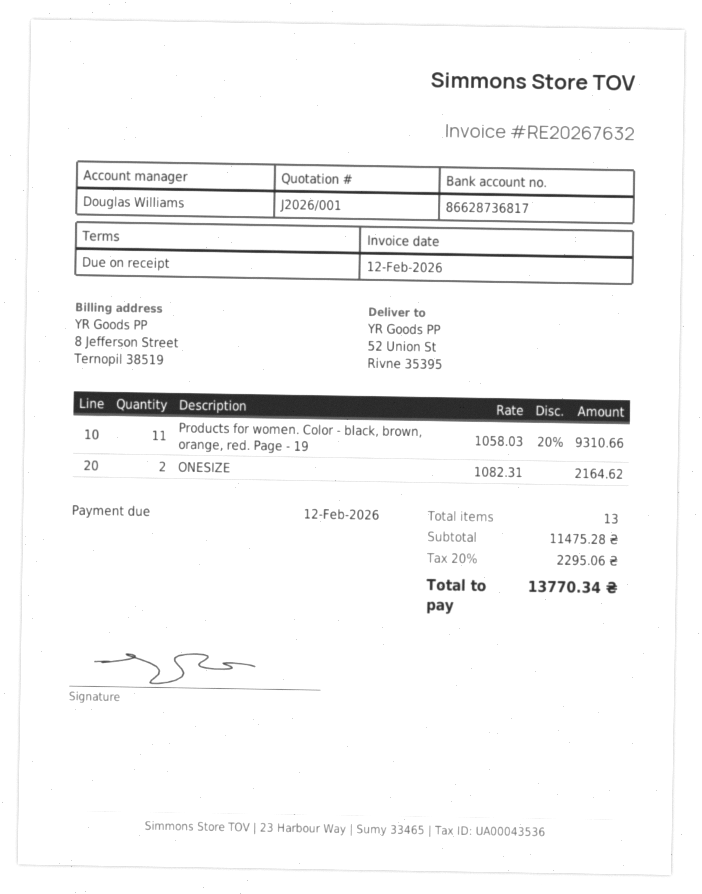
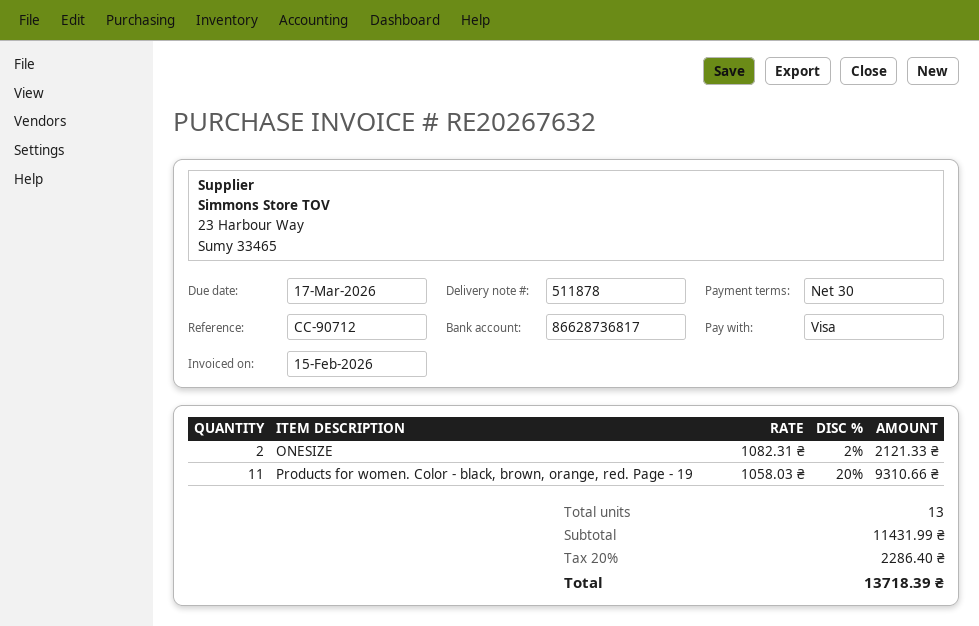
invoice date: 2026-02-12 -> 2026-02-15
payment terms: on receipt -> 30 days
due date: 2026-02-12 -> 2026-03-17
ONESIZE: 2 x 1082.31 = 2164.62 -> 2 x 1082.31 - 2% = 2121.33
subtotal: 11475.28 -> 11431.99
tax: 20% = 2295.06 -> 20% = 2286.40
total: 13770.34 -> 13718.39

